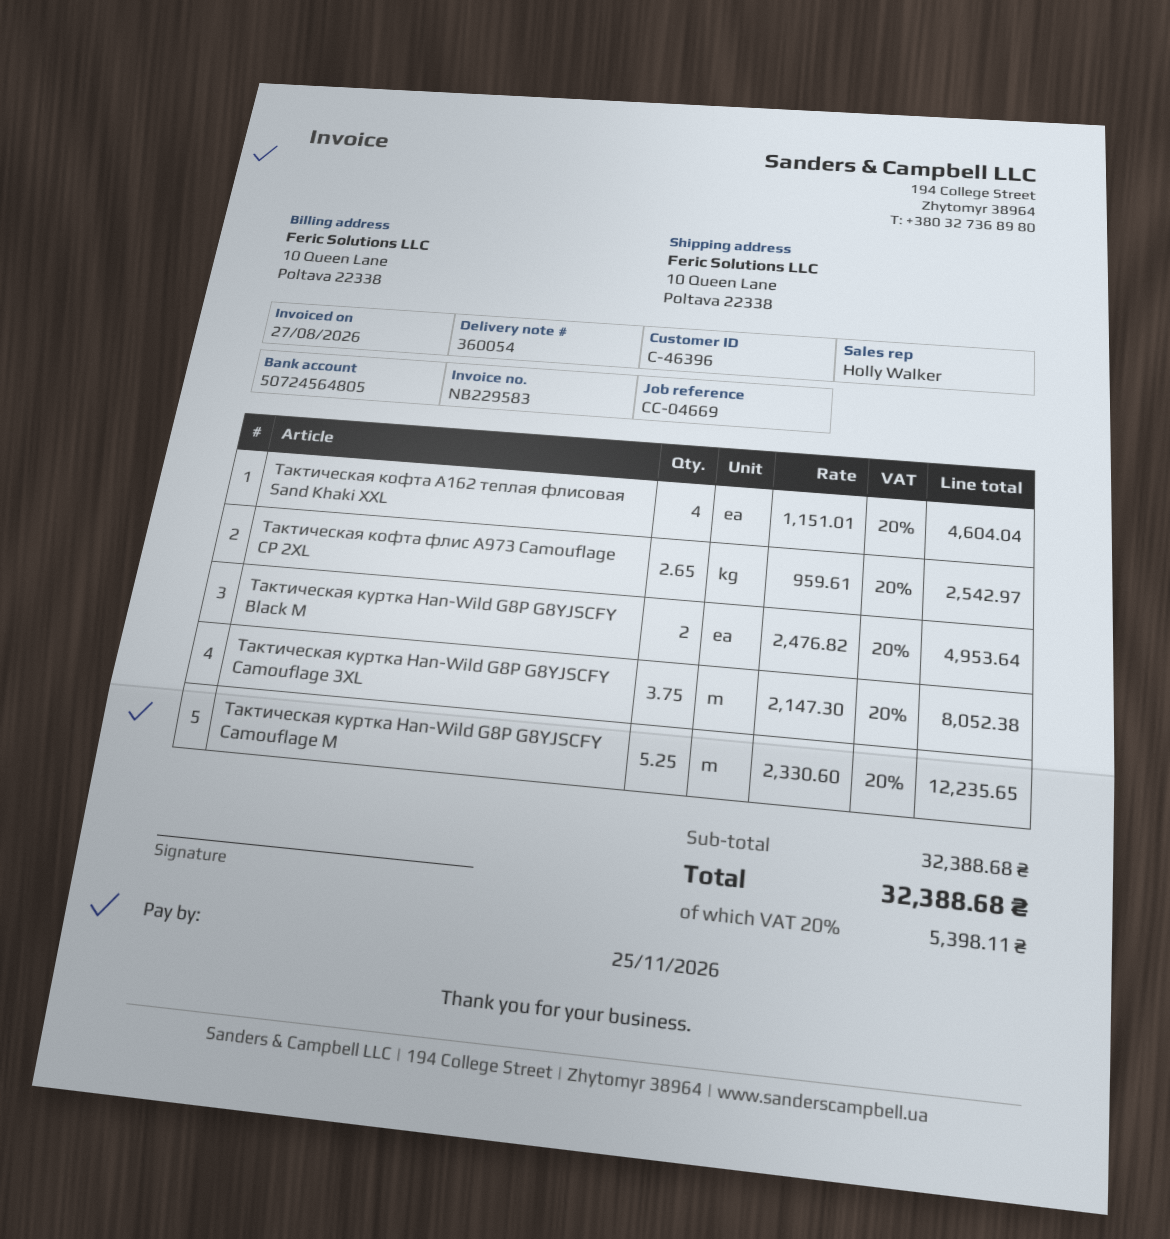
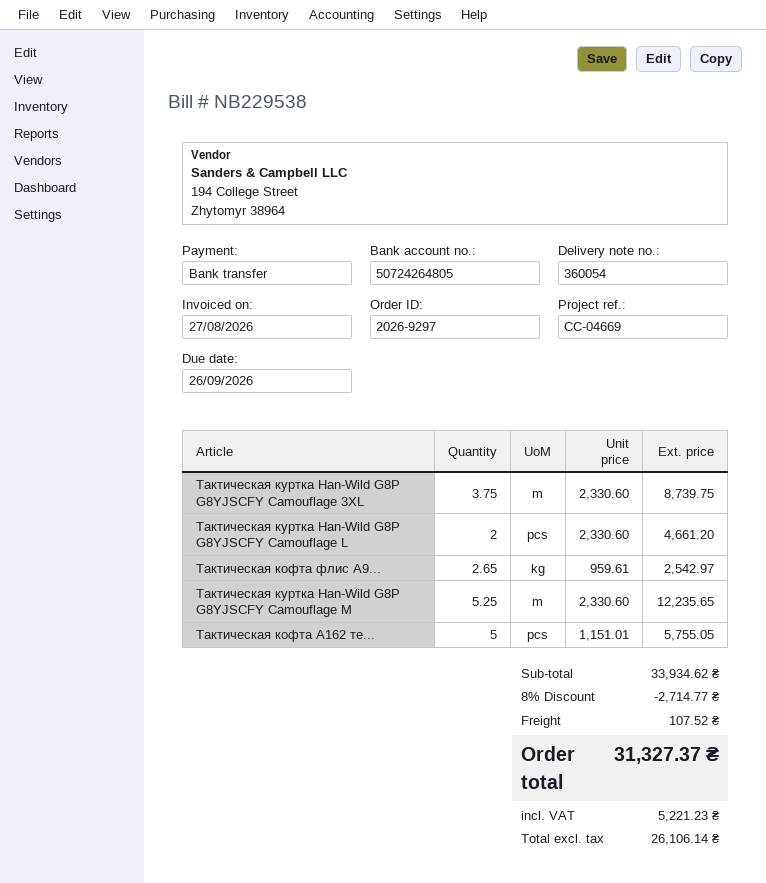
invoice number: NB229583 -> NB229538
due date: 2026-11-25 -> 2026-09-26
bank account: 50724564805 -> 50724264805
Тактическая кофта A162 теплая флисовая Sand Khaki XXL: 4 x 1151.01 = 4604.04 -> 5 x 1151.01 = 5755.05
Тактическая куртка Han-Wild G8P G8YJSCFY Black M: 2 x 2476.82 = 4953.64 -> none
Тактическая куртка Han-Wild G8P G8YJSCFY Camouflage 3XL: 3.75 x 2147.30 = 8052.38 -> 3.75 x 2330.60 = 8739.75
Тактическая куртка Han-Wild G8P G8YJSCFY Camouflage L: none -> 2 x 2330.60 = 4661.20
subtotal: 32388.68 -> 33934.62
discount: none -> 8% = 2714.77
shipping: none -> 107.52
tax: 5398.11 -> 5221.23
total: 32388.68 -> 31327.37

